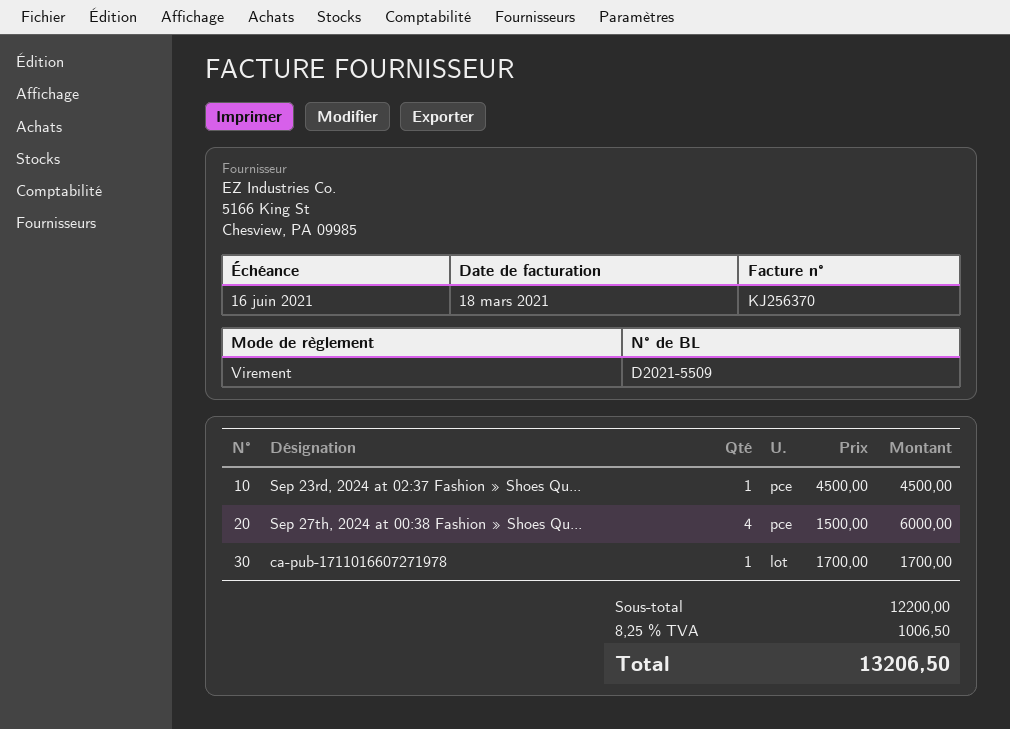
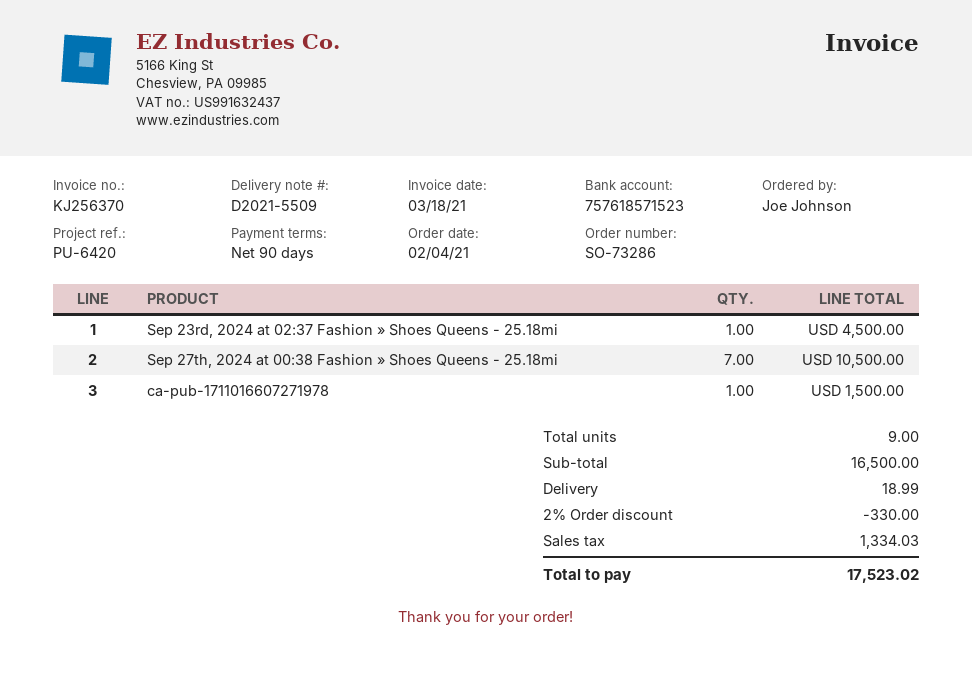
Sep 27th, 2024 at 00:38 Fashion » Shoes Qu...: 4 for 6000.00 -> 7 for 10500.00
ca-pub-1711016607271978: 1 for 1700.00 -> 1 for 1500.00
subtotal: 12200.00 -> 16500.00
discount: none -> 2% = 330.00
shipping: none -> 18.99
tax: 1006.50 -> 1334.03
total: 13206.50 -> 17523.02

